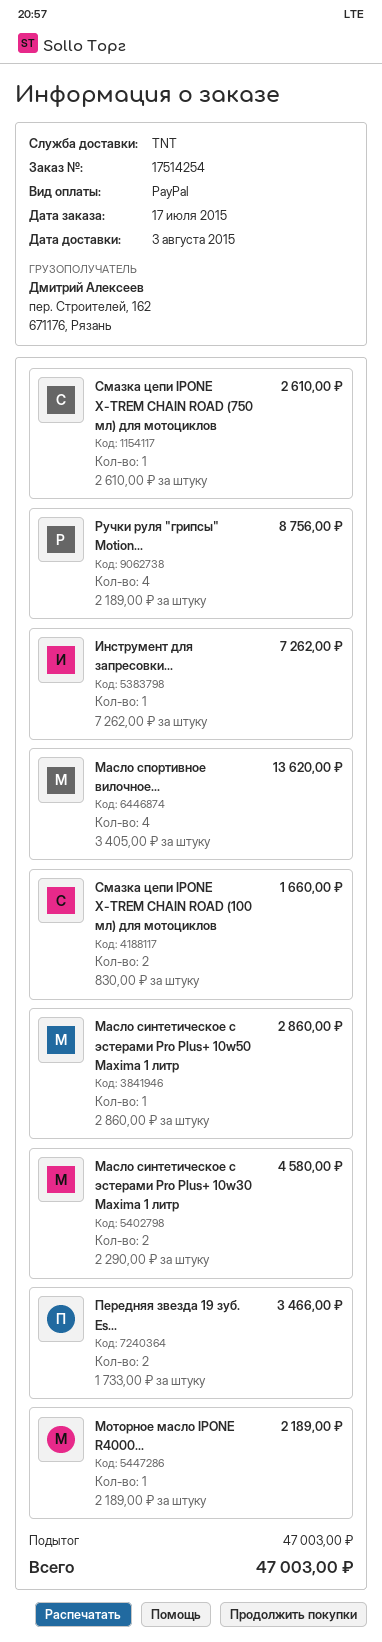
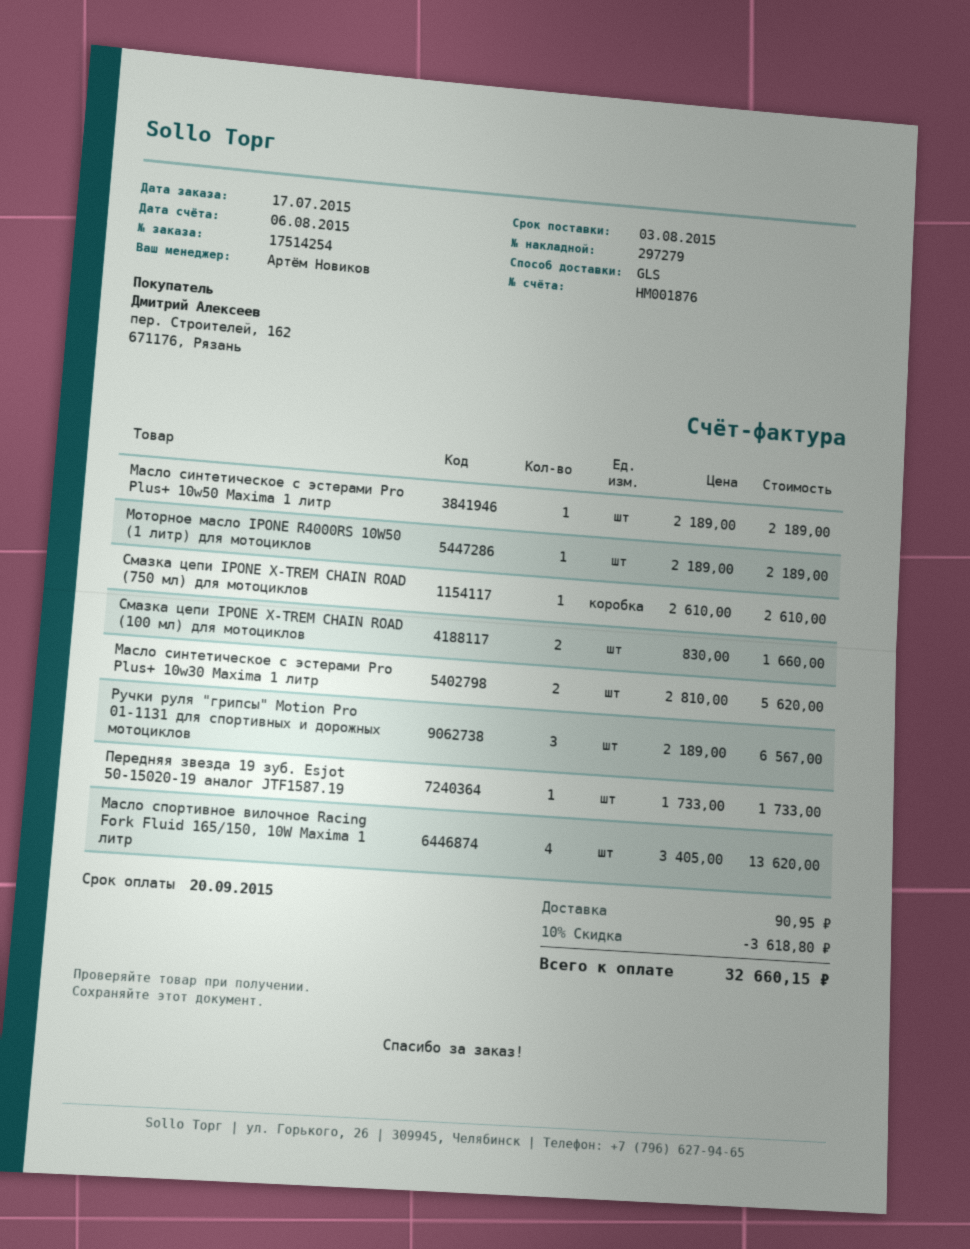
shipping method: TNT -> GLS
Ручки руля "грипсы" Motion...: 4 x 2189.00 = 8756.00 -> 3 x 2189.00 = 6567.00
Инструмент для запресовки...: 1 x 7262.00 = 7262.00 -> none
Масло синтетическое с эстерами Pro Plus+ 10w50 Maxima 1 литр: 1 x 2860.00 = 2860.00 -> 1 x 2189.00 = 2189.00
Масло синтетическое с эстерами Pro Plus+ 10w30 Maxima 1 литр: 2 x 2290.00 = 4580.00 -> 2 x 2810.00 = 5620.00
Передняя звезда 19 зуб. Es...: 2 x 1733.00 = 3466.00 -> 1 x 1733.00 = 1733.00
discount: none -> 10% = 3618.80
shipping: none -> 90.95
total: 47003.00 -> 32660.15

